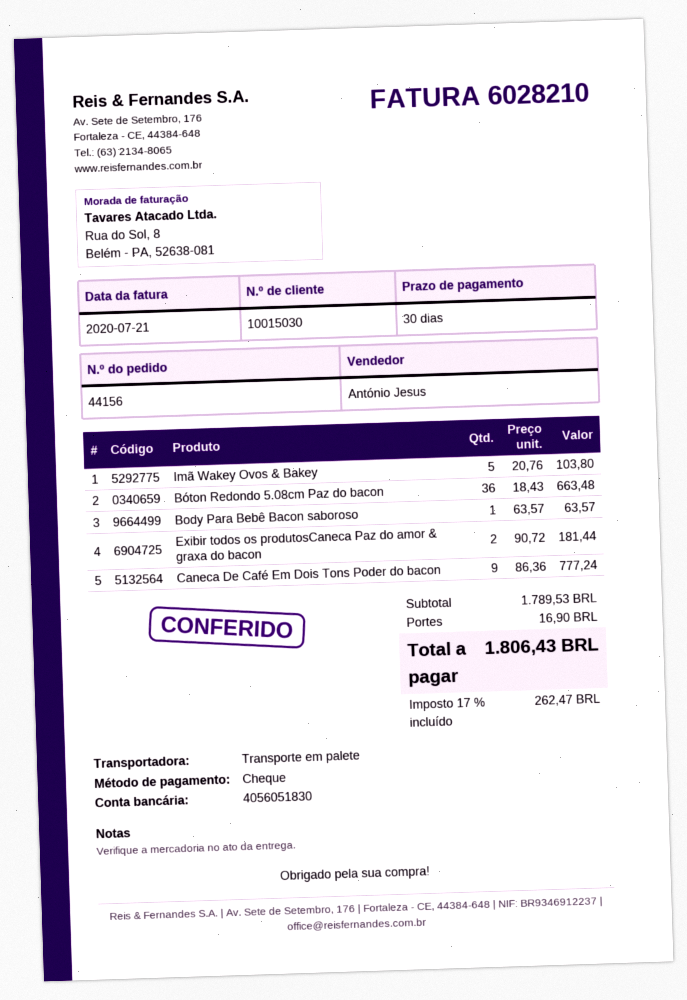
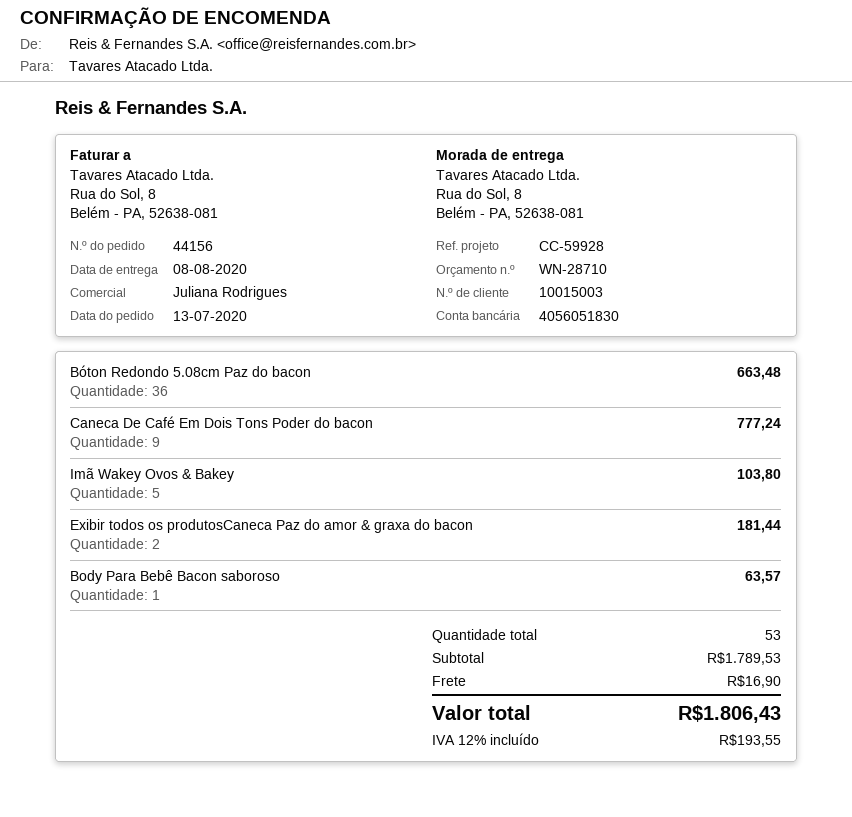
customer number: 10015030 -> 10015003
sales rep: António Jesus -> Juliana Rodrigues
tax: 17% = 262.47 -> 12% = 193.55

